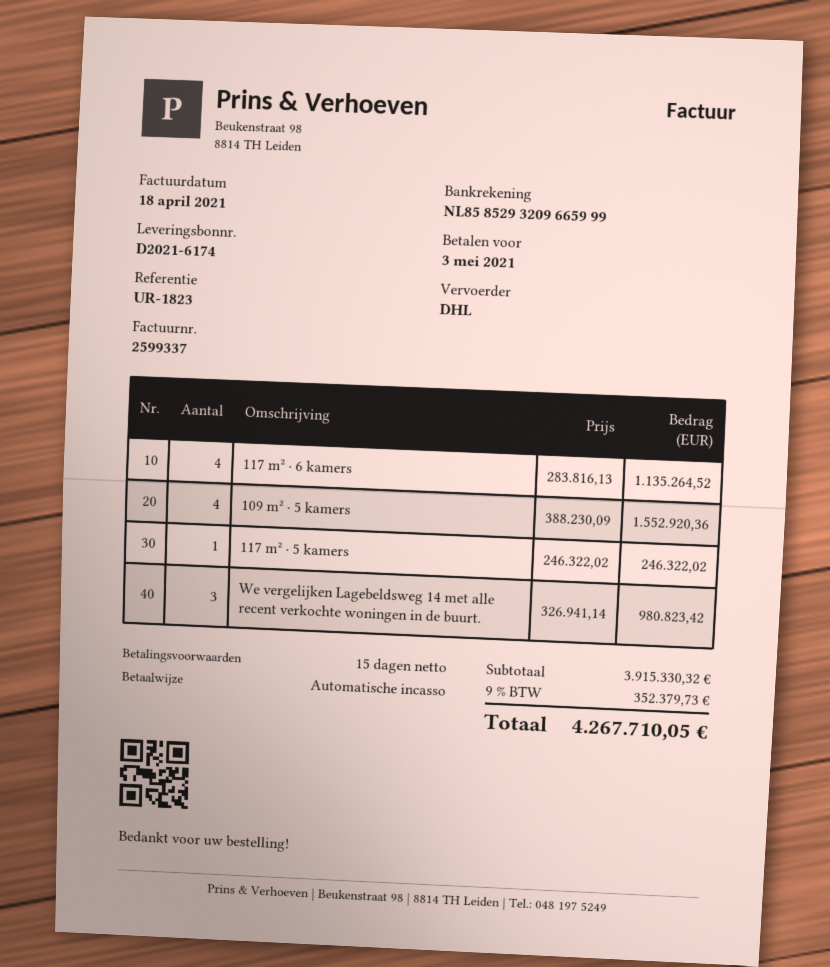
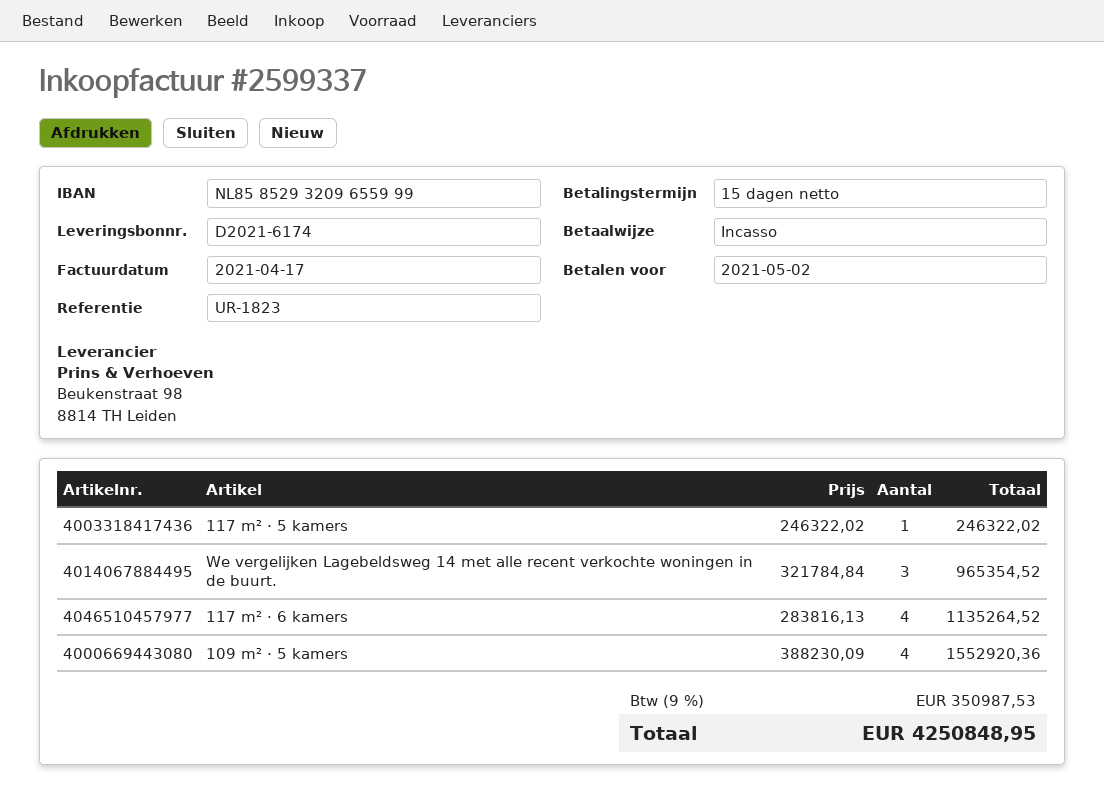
invoice date: 2021-04-18 -> 2021-04-17
due date: 2021-05-03 -> 2021-05-02
bank account: NL8585293209665999 -> NL8585293209655999
We vergelijken Lagebeldsweg 14 met alle recent verkochte woningen in de buurt.: 3 x 326941.14 = 980823.42 -> 3 x 321784.84 = 965354.52
tax: 9% = 352379.73 -> 9% = 350987.53
total: 4267710.05 -> 4250848.95

